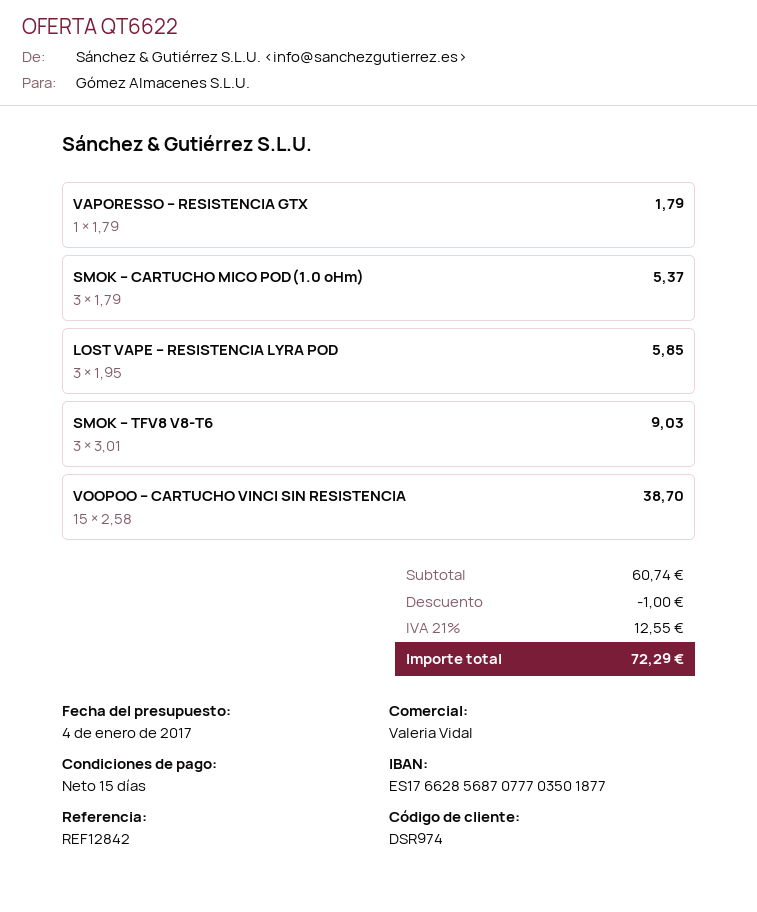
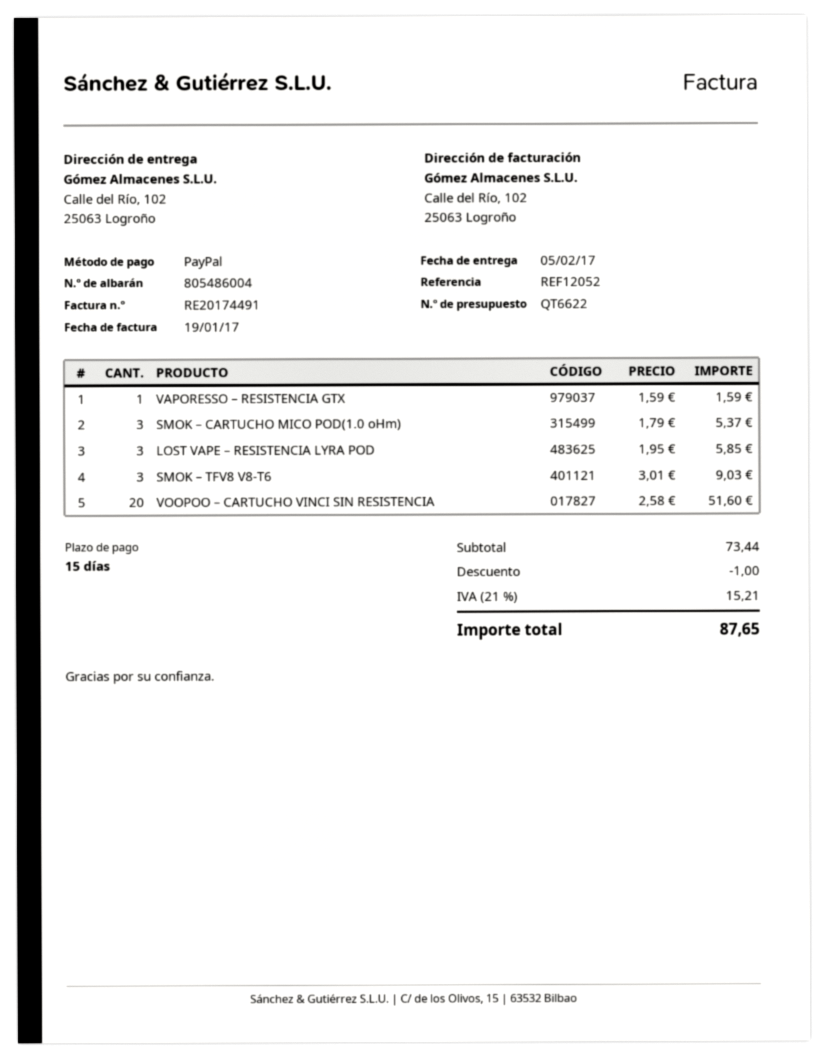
reference: REF12842 -> REF12052
VAPORESSO – RESISTENCIA GTX: 1 x 1.79 = 1.79 -> 1 x 1.59 = 1.59
VOOPOO – CARTUCHO VINCI SIN RESISTENCIA: 15 x 2.58 = 38.70 -> 20 x 2.58 = 51.60
subtotal: 60.74 -> 73.44
tax: 21% = 12.55 -> 21% = 15.21
total: 72.29 -> 87.65

